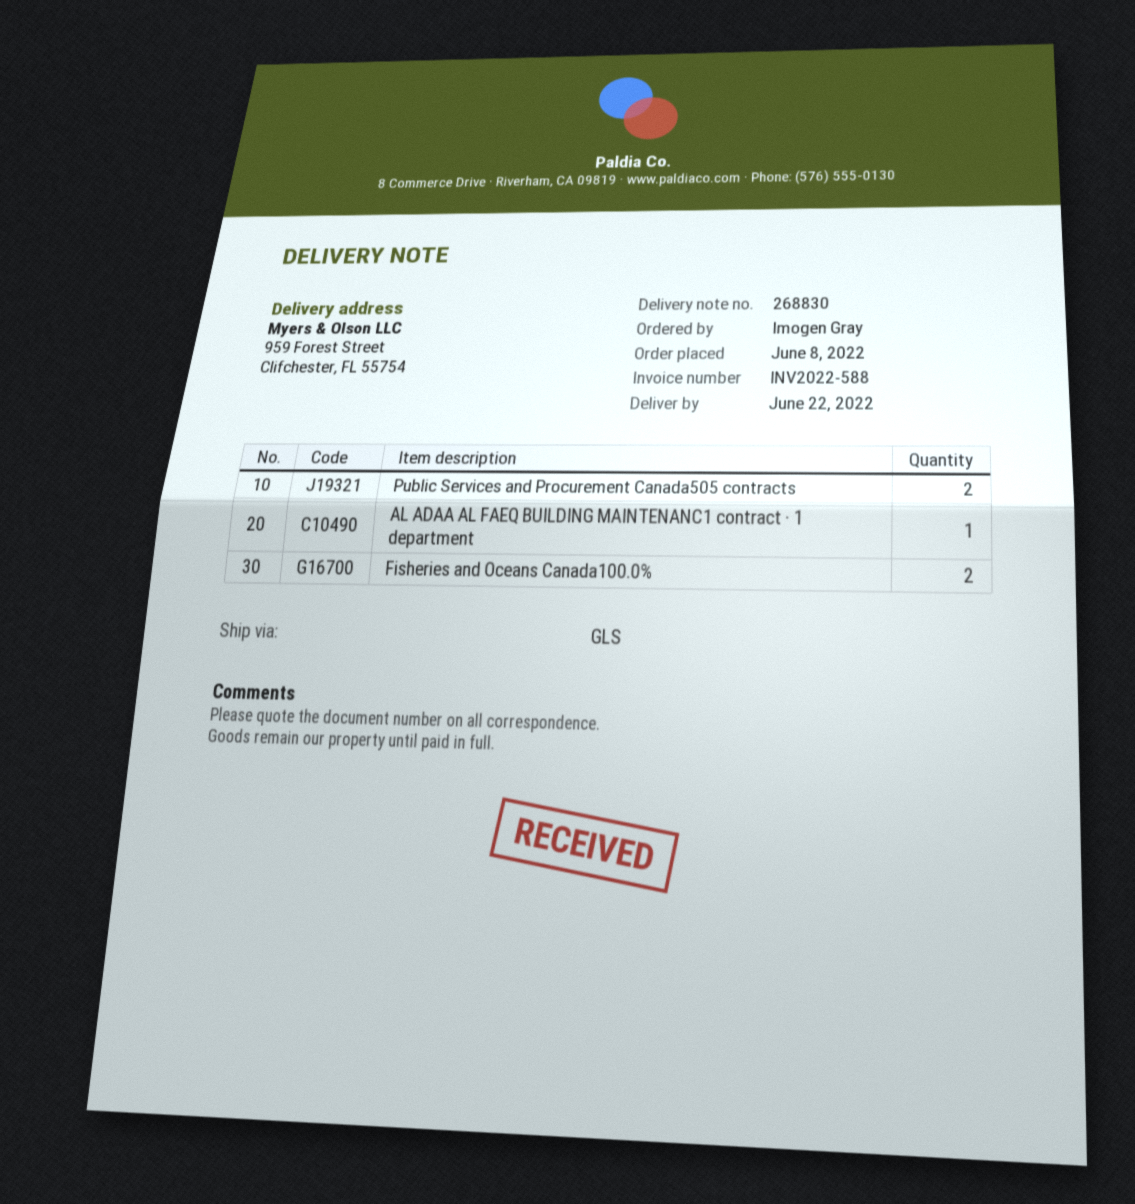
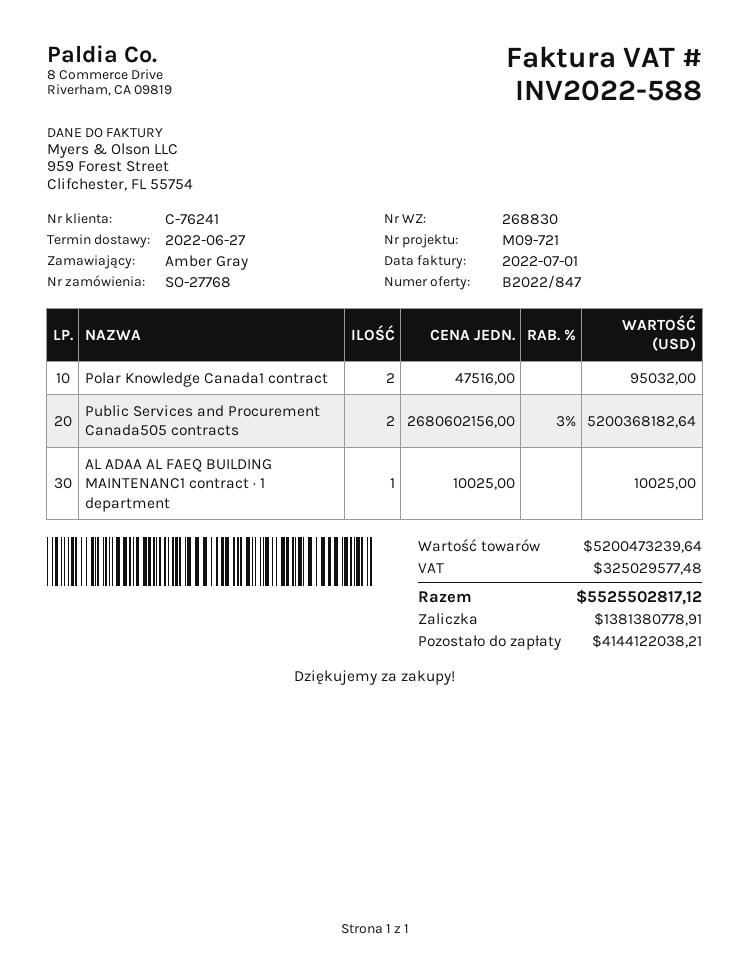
delivery date: 2022-06-22 -> 2022-06-27
ordered by: Imogen Gray -> Amber Gray
Fisheries and Oceans Canada100.0%: 2 -> none
Polar Knowledge Canada1 contract: none -> 2

